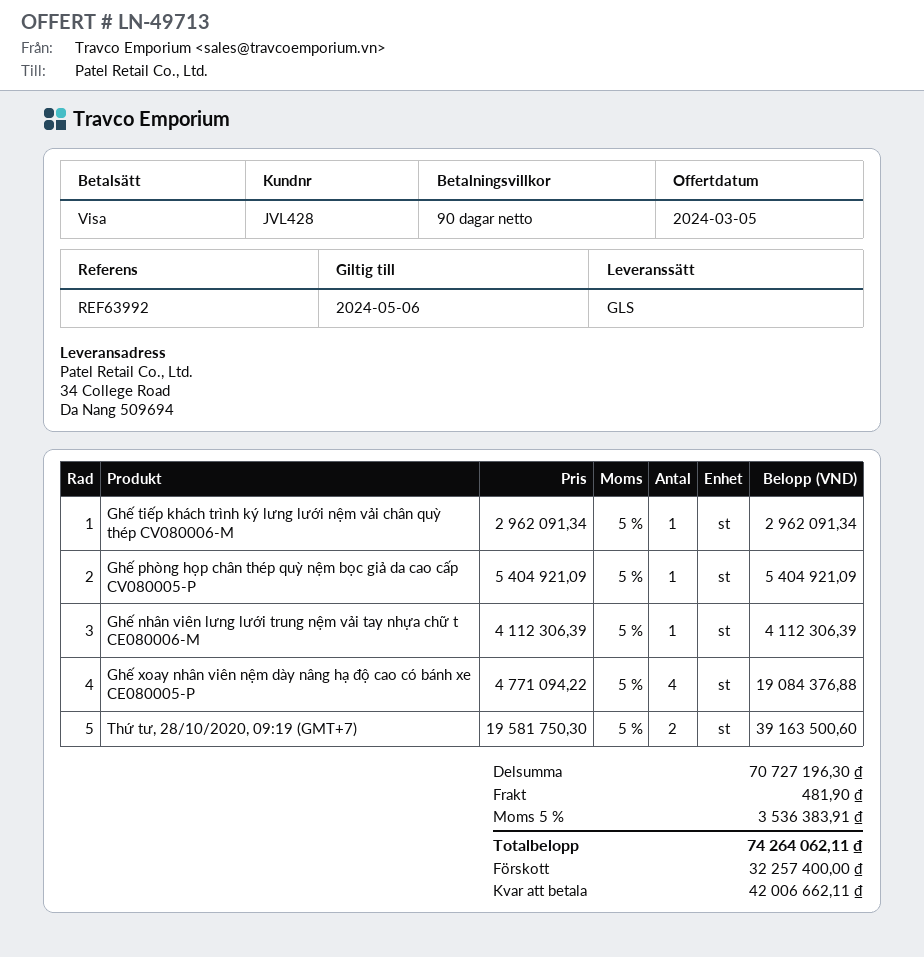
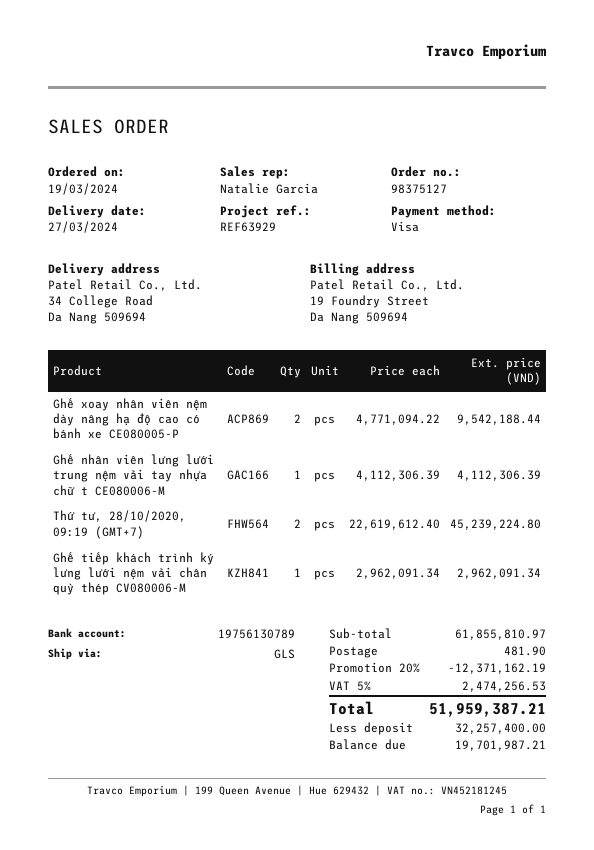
reference: REF63992 -> REF63929
Ghế phòng họp chân thép quỳ nệm bọc giả da cao cấp CV080005-P: 1 x 5404921.09 = 5404921.09 -> none
Ghế xoay nhân viên nệm dày nâng hạ độ cao có bánh xe CE080005-P: 4 x 4771094.22 = 19084376.88 -> 2 x 4771094.22 = 9542188.44
Thứ tư, 28/10/2020, 09:19 (GMT+7): 2 x 19581750.30 = 39163500.60 -> 2 x 22619612.40 = 45239224.80
subtotal: 70727196.30 -> 61855810.97
discount: none -> 20% = 12371162.19
tax: 5% = 3536383.91 -> 5% = 2474256.53
total: 74264062.11 -> 51959387.21
balance: 42006662.11 -> 19701987.21

